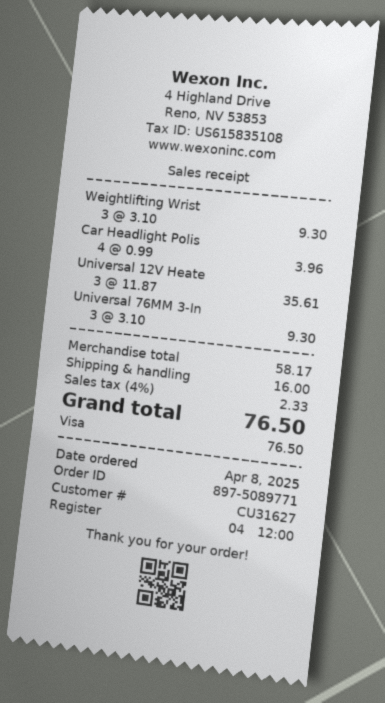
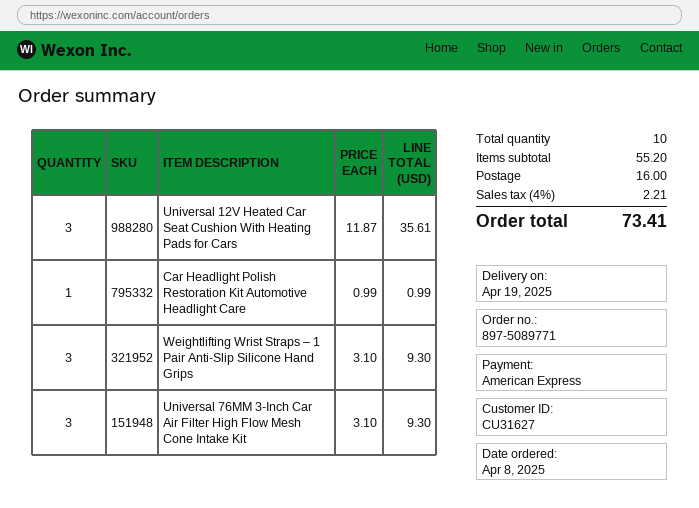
payment method: Visa -> American Express
Car Headlight Polis: 4 x 0.99 = 3.96 -> 1 x 0.99 = 0.99
subtotal: 58.17 -> 55.20
tax: 4% = 2.33 -> 4% = 2.21
total: 76.50 -> 73.41

